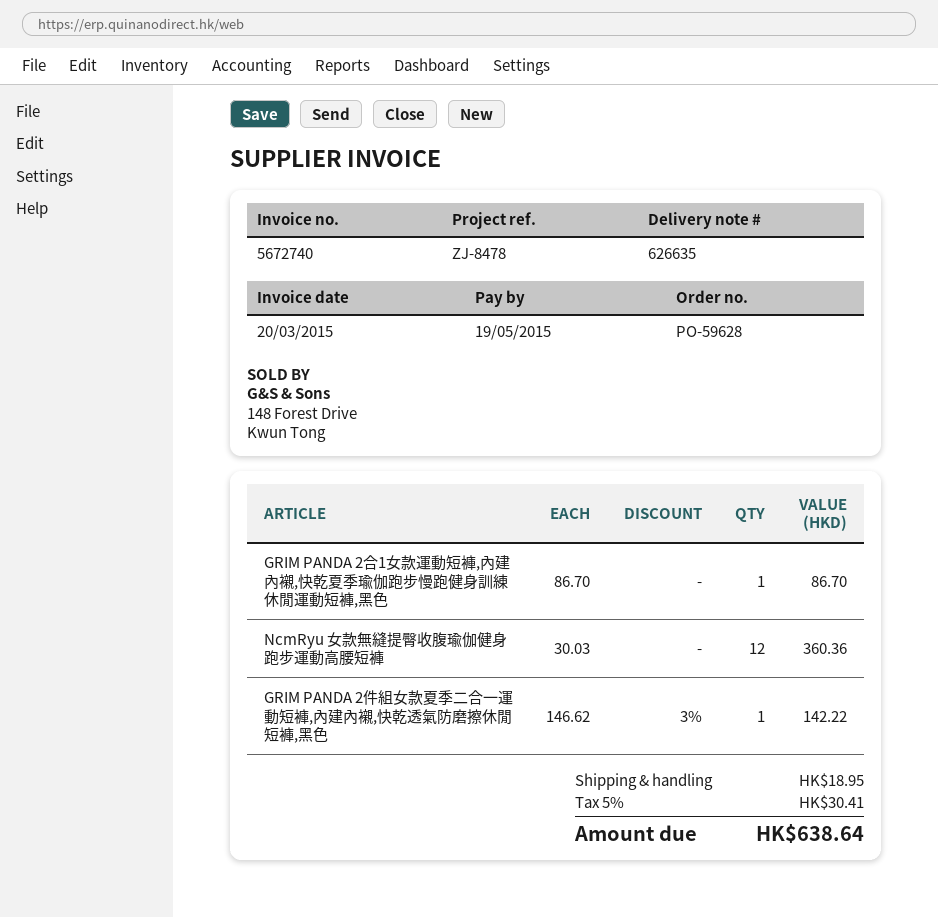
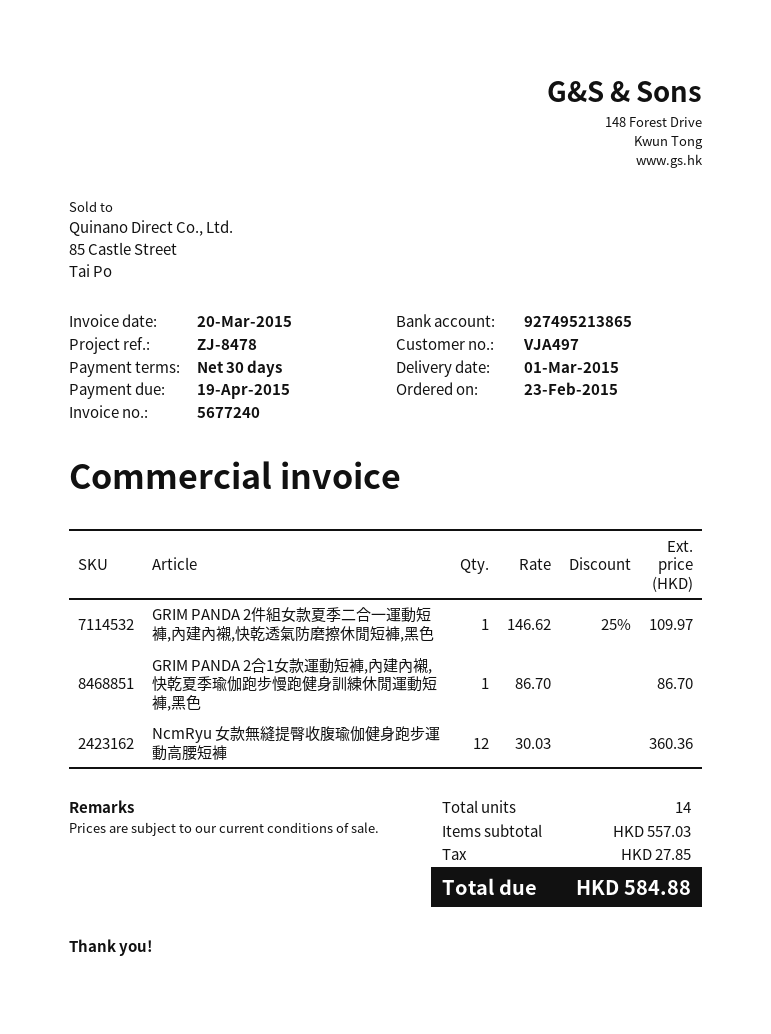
invoice number: 5672740 -> 5677240
due date: 2015-05-19 -> 2015-04-19
GRIM PANDA 2件組女款夏季二合一運動短褲,內建內襯,快乾透氣防磨擦休閒短褲,黑色: 1 x 146.62 - 3% = 142.22 -> 1 x 146.62 - 25% = 109.97
shipping: 18.95 -> none
tax: 30.41 -> 27.85
total: 638.64 -> 584.88

